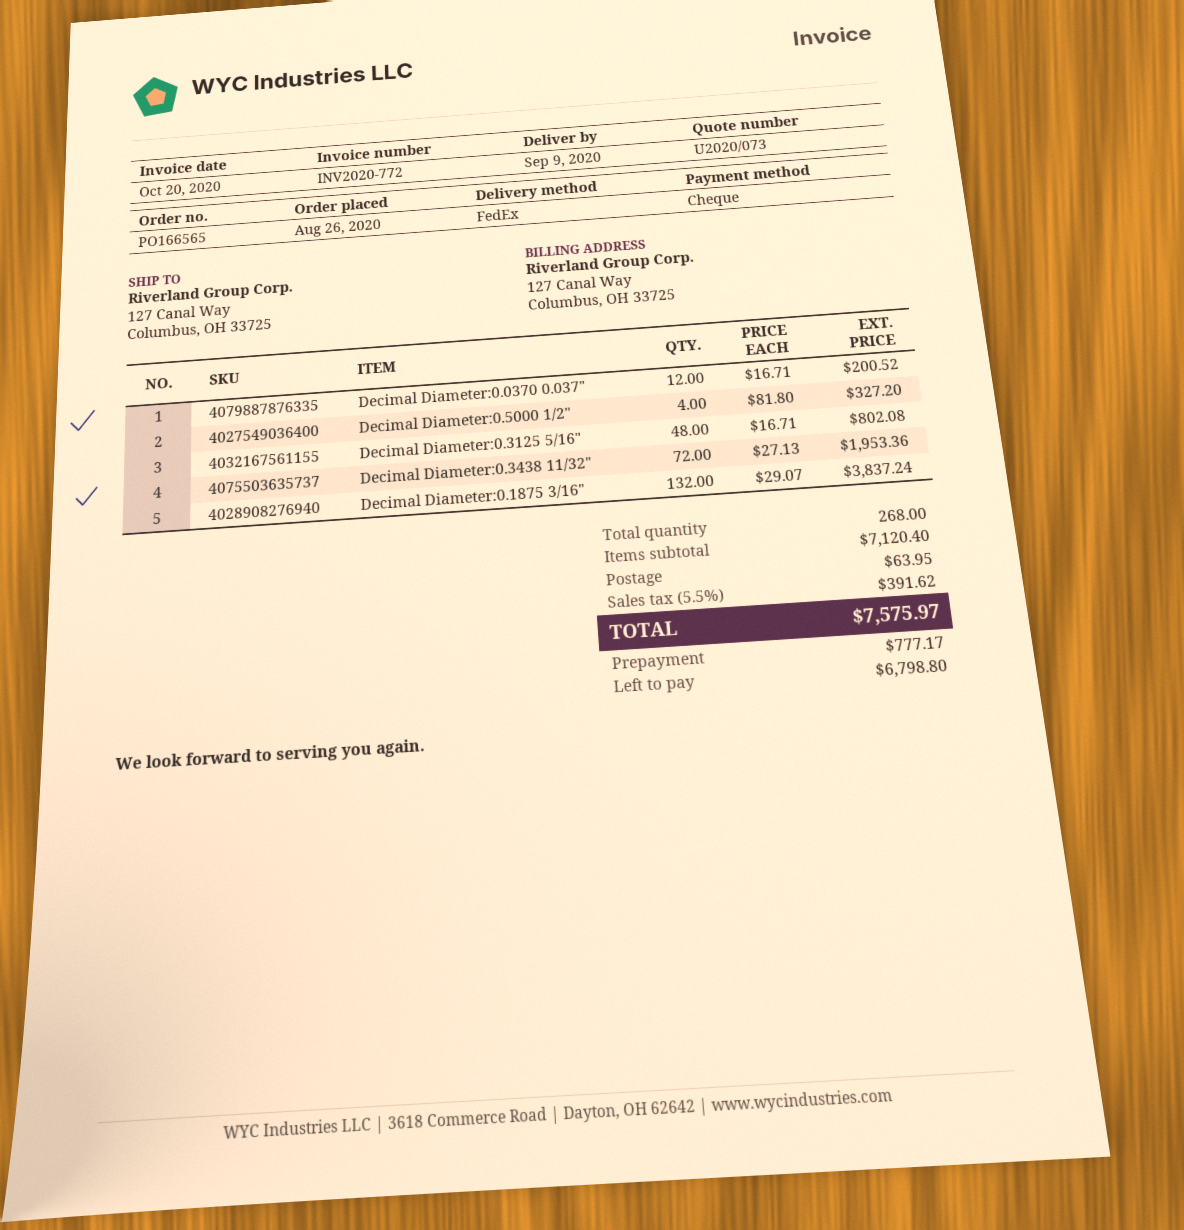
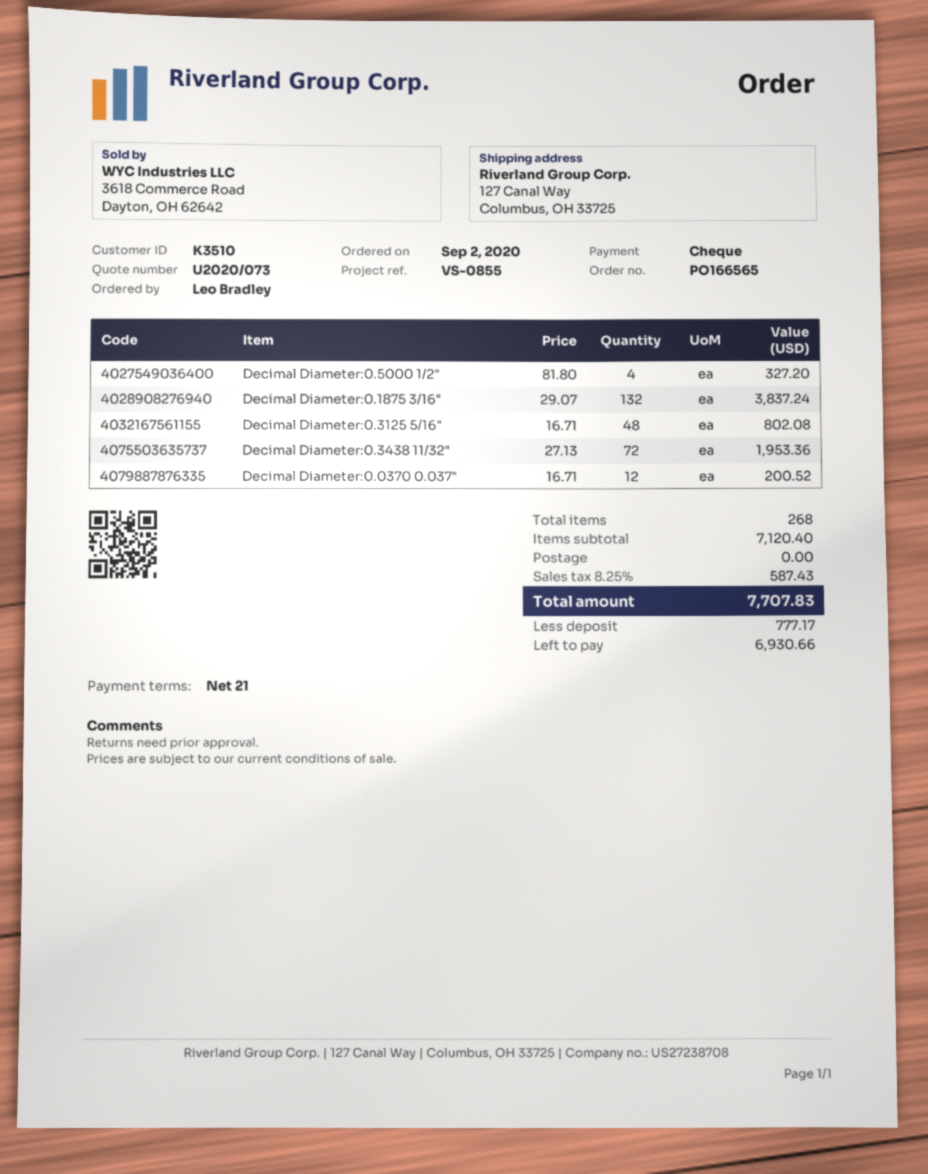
order date: 2020-08-26 -> 2020-09-02
shipping: 63.95 -> 0.00
tax: 5.5% = 391.62 -> 8.25% = 587.43
total: 7575.97 -> 7707.83
balance: 6798.80 -> 6930.66

